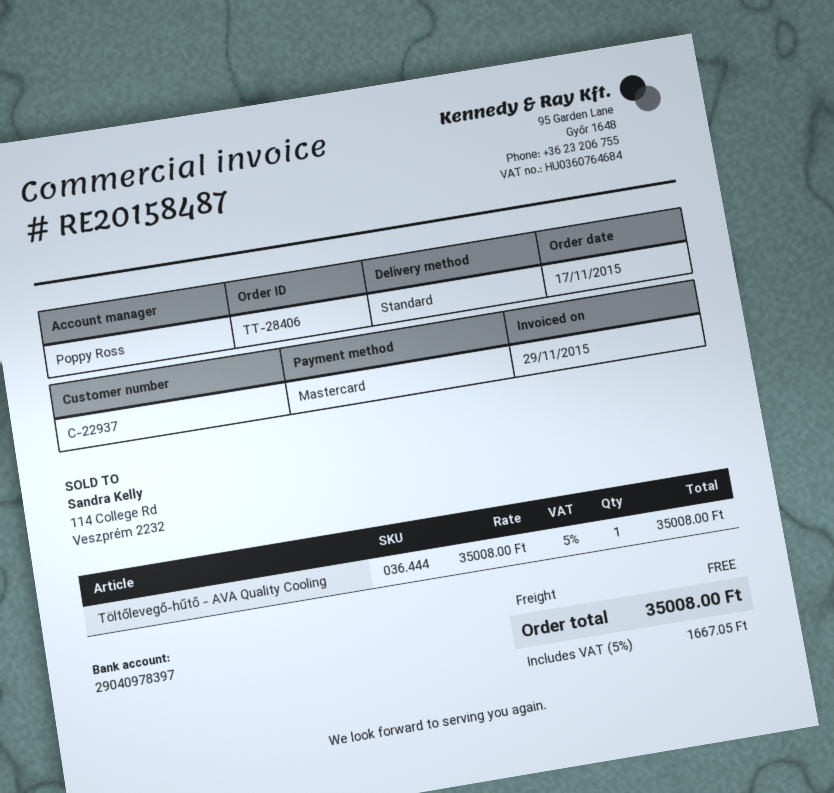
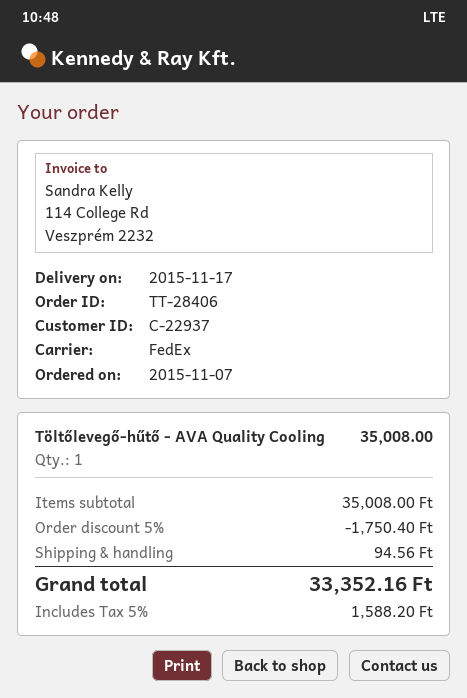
order date: 2015-11-17 -> 2015-11-07
shipping method: standard -> FedEx
discount: none -> 5% = 1750.40
shipping: 0.00 -> 94.56
tax: 5% = 1667.05 -> 5% = 1588.20
total: 35008.00 -> 33352.16

